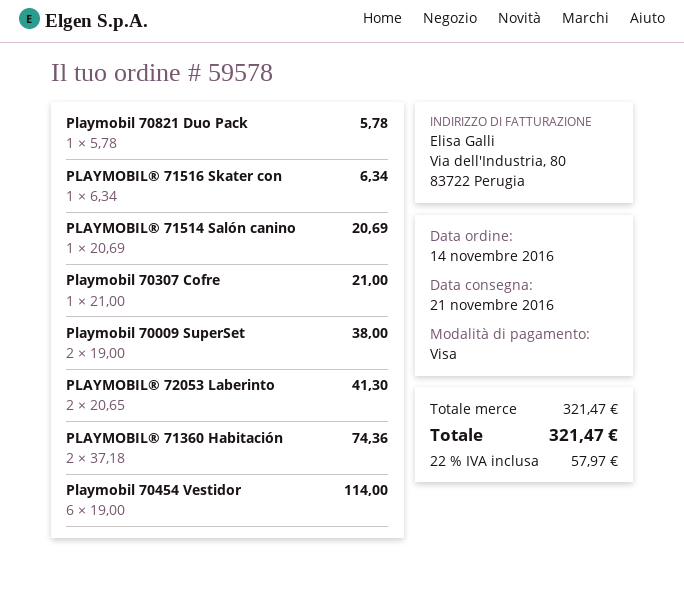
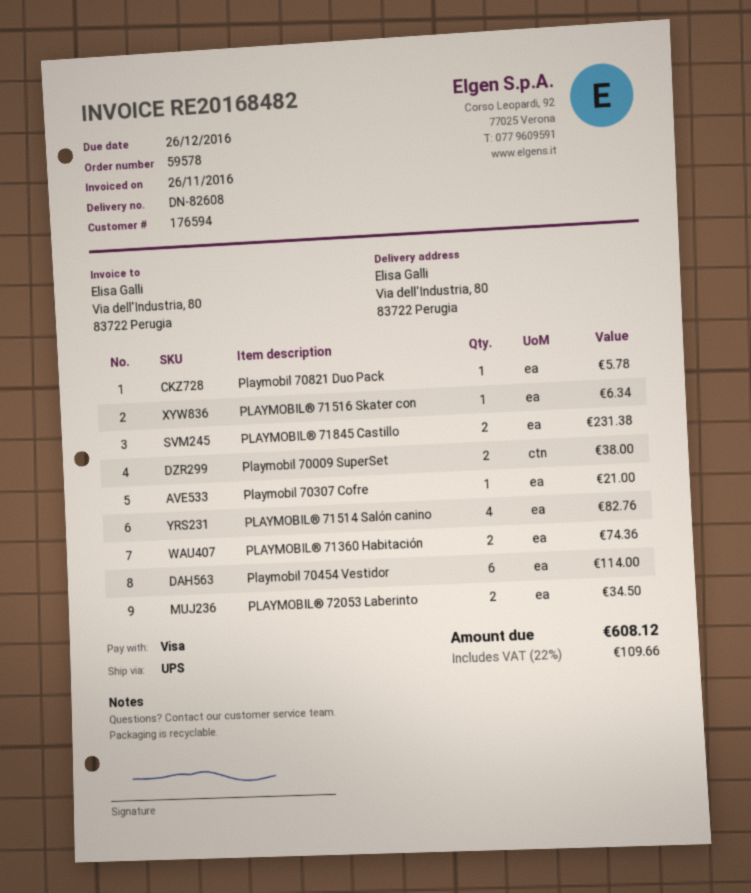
PLAYMOBIL® 71514 Salón canino: 1 for 20.69 -> 4 for 82.76
PLAYMOBIL® 72053 Laberinto: 2 for 41.30 -> 2 for 34.50
PLAYMOBIL® 71845 Castillo: none -> 2 for 231.38
tax: 22% = 57.97 -> 22% = 109.66
total: 321.47 -> 608.12

